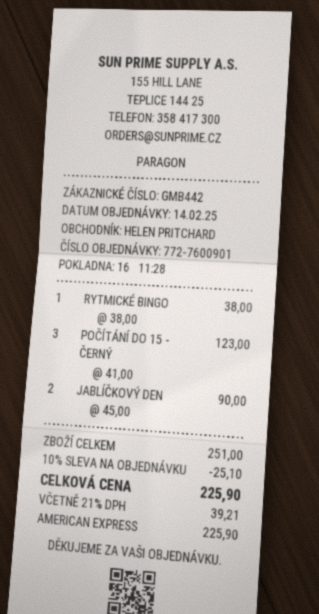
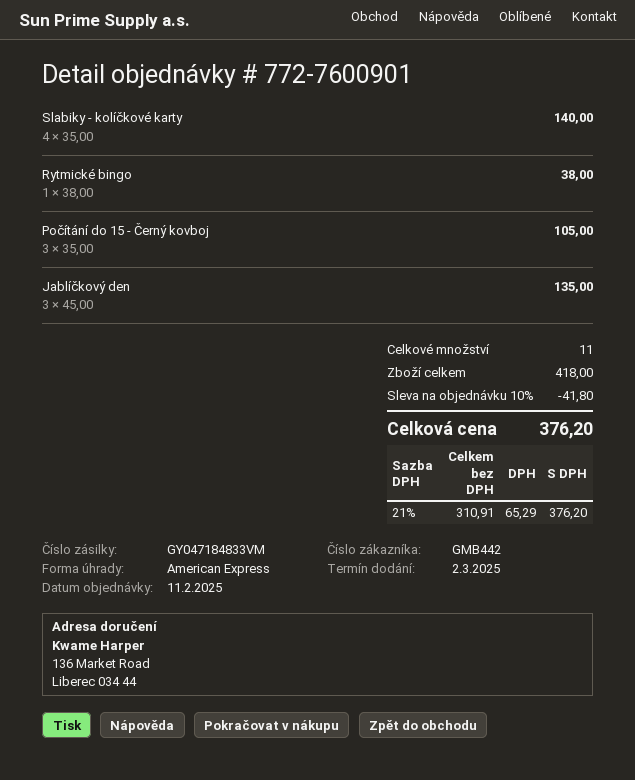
order date: 2025-02-14 -> 2025-02-11
POČÍTÁNÍ DO 15 - ČERNÝ: 3 x 41.00 = 123.00 -> 3 x 35.00 = 105.00
JABLÍČKOVÝ DEN: 2 x 45.00 = 90.00 -> 3 x 45.00 = 135.00
Slabiky - kolíčkové karty: none -> 4 x 35.00 = 140.00
subtotal: 251.00 -> 418.00
discount: 10% = 25.10 -> 10% = 41.80
tax: 21% = 39.21 -> 21% = 65.29
total: 225.90 -> 376.20

